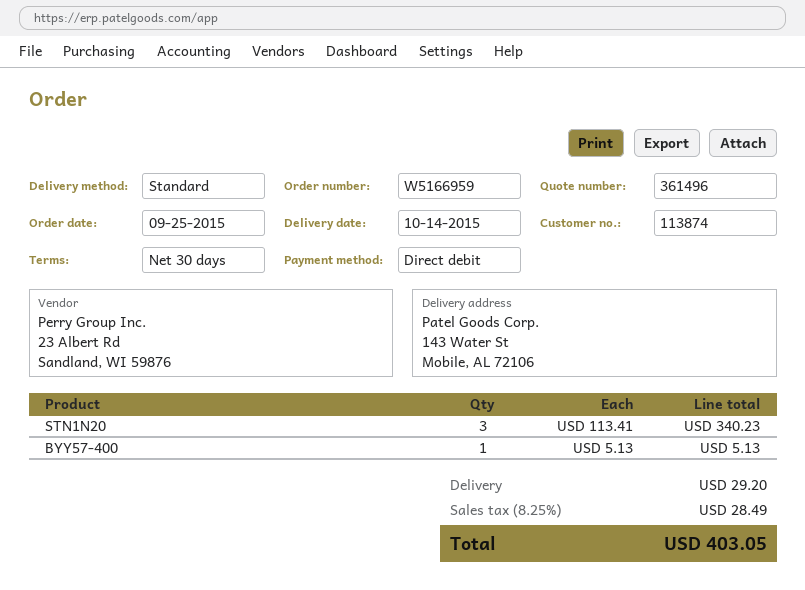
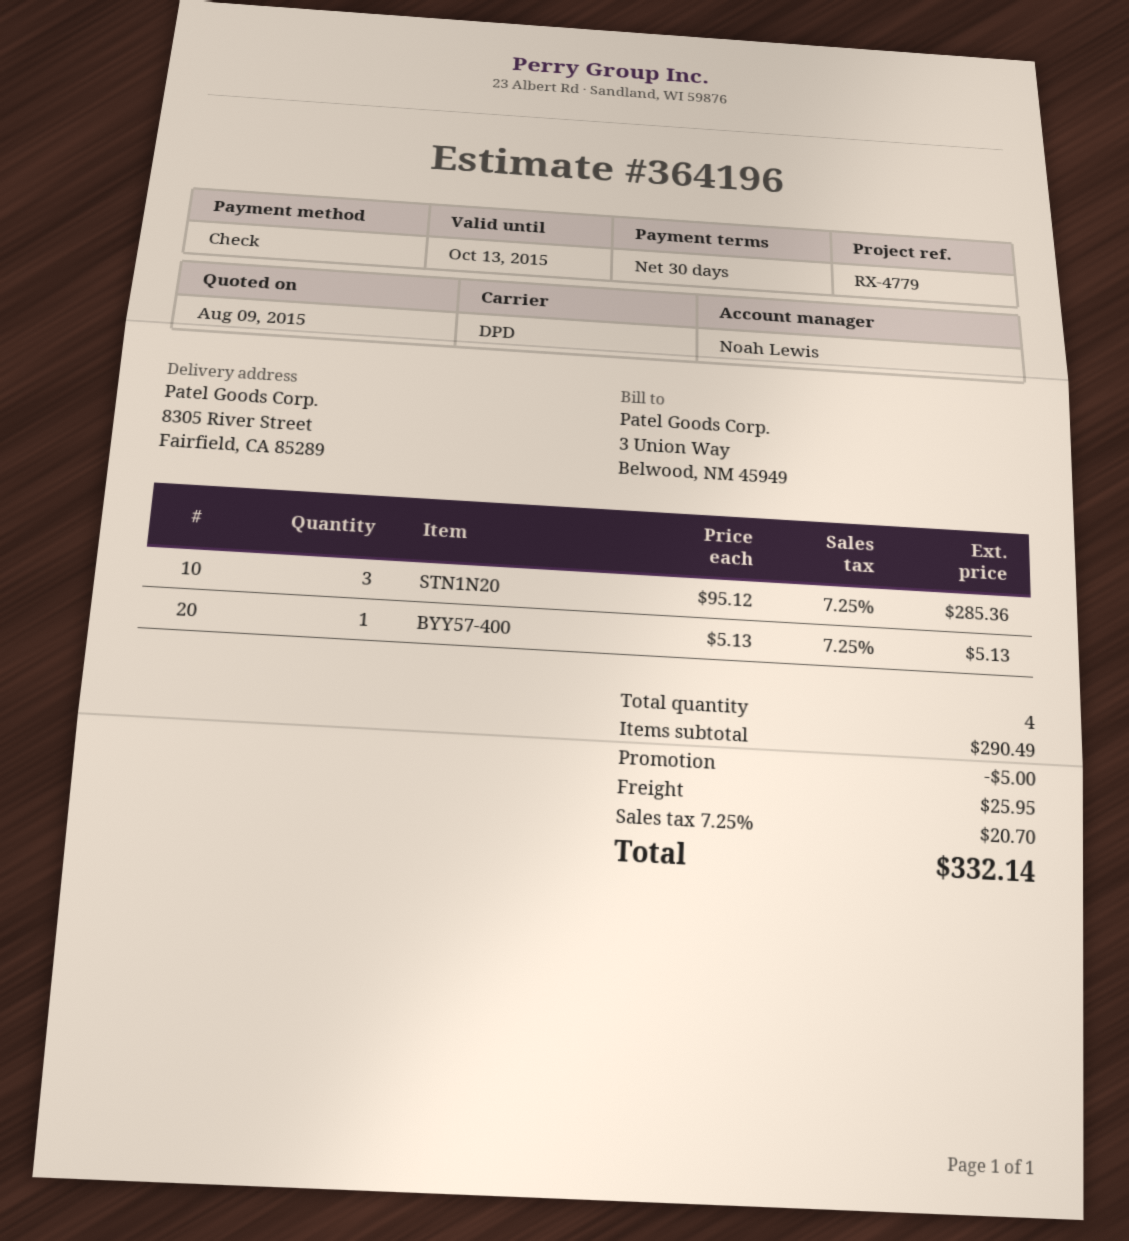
quote number: 361496 -> 364196
payment method: direct debit -> cheque
shipping method: standard -> DPD
ship to: 143 Water St, Mobile, AL 72106 -> 8305 River Street, Fairfield, CA 85289
STN1N20: 3 x 113.41 = 340.23 -> 3 x 95.12 = 285.36
discount: none -> 5.00
shipping: 29.20 -> 25.95
tax: 8.25% = 28.49 -> 7.25% = 20.70
total: 403.05 -> 332.14

